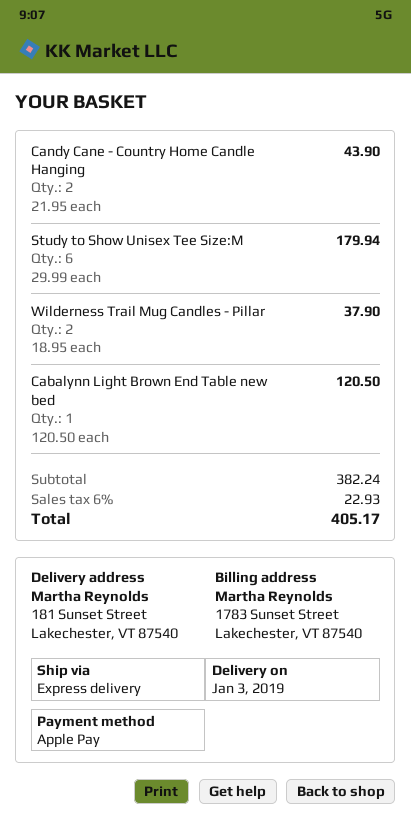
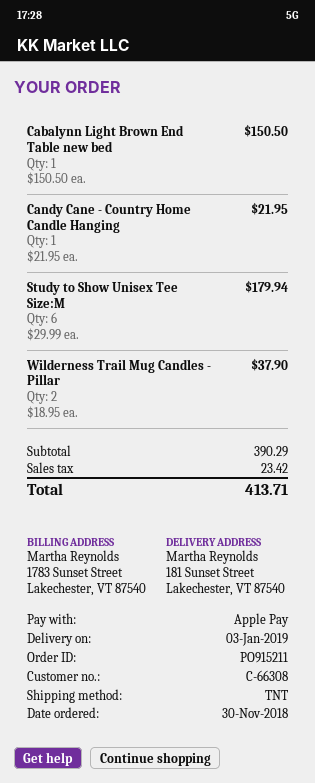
shipping method: express -> TNT
Candy Cane - Country Home Candle Hanging: 2 x 21.95 = 43.90 -> 1 x 21.95 = 21.95
Cabalynn Light Brown End Table new bed: 1 x 120.50 = 120.50 -> 1 x 150.50 = 150.50
subtotal: 382.24 -> 390.29
tax: 22.93 -> 23.42
total: 405.17 -> 413.71

